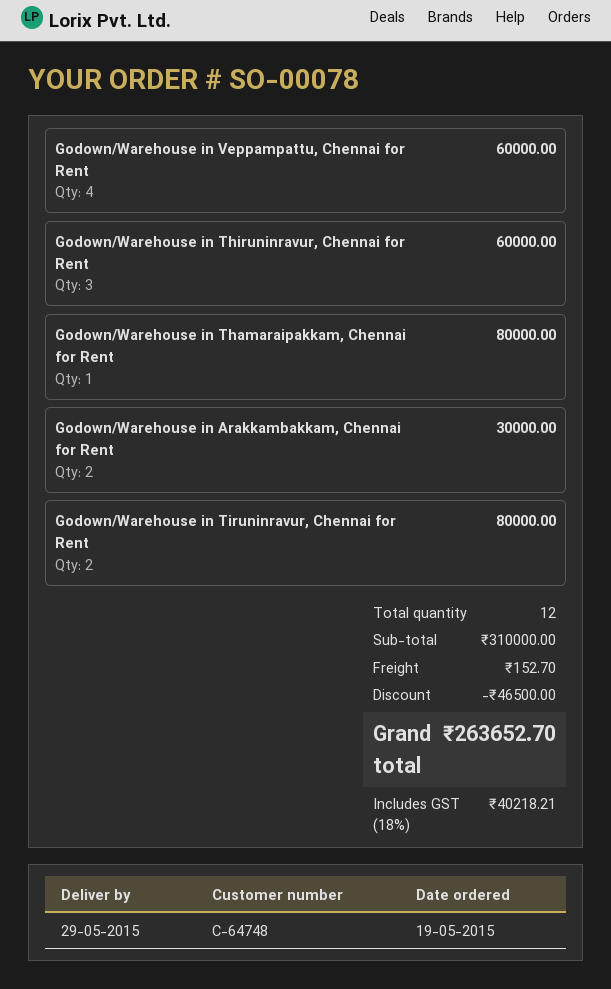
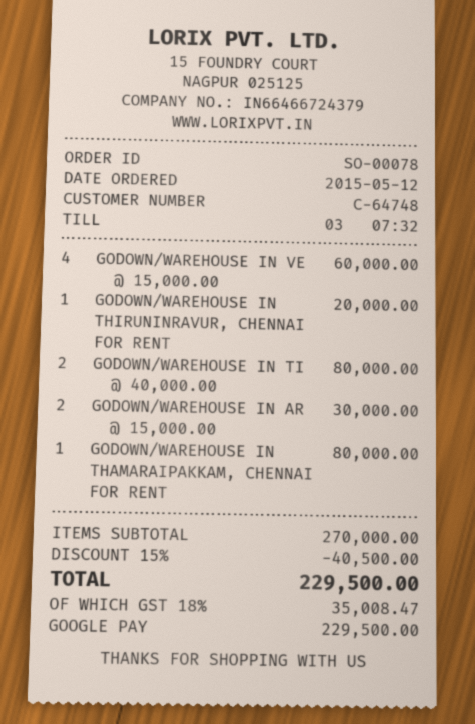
order date: 2015-05-19 -> 2015-05-12
Godown/Warehouse in Thiruninravur, Chennai for Rent: 3 for 60000.00 -> 1 for 20000.00
subtotal: 310000.00 -> 270000.00
discount: 46500.00 -> 40500.00
shipping: 152.70 -> none
tax: 18% = 40218.21 -> 18% = 35008.47
total: 263652.70 -> 229500.00

